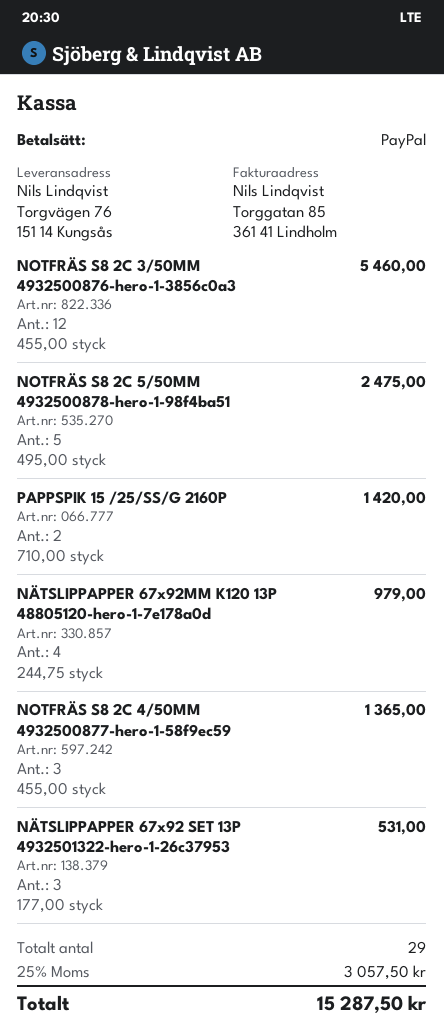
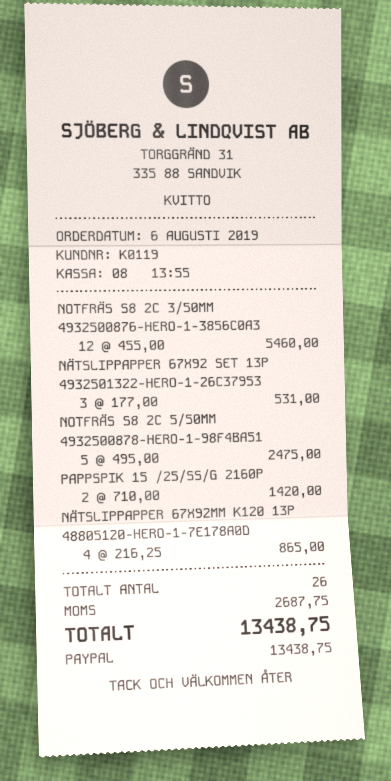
NÄTSLIPPAPPER 67x92MM K120 13P 48805120-hero-1-7e178a0d: 4 x 244.75 = 979.00 -> 4 x 216.25 = 865.00
NOTFRÄS S8 2C 4/50MM 4932500877-hero-1-58f9ec59: 3 x 455.00 = 1365.00 -> none
total quantity: 29 -> 26
tax: 3057.50 -> 2687.75
total: 15287.50 -> 13438.75

